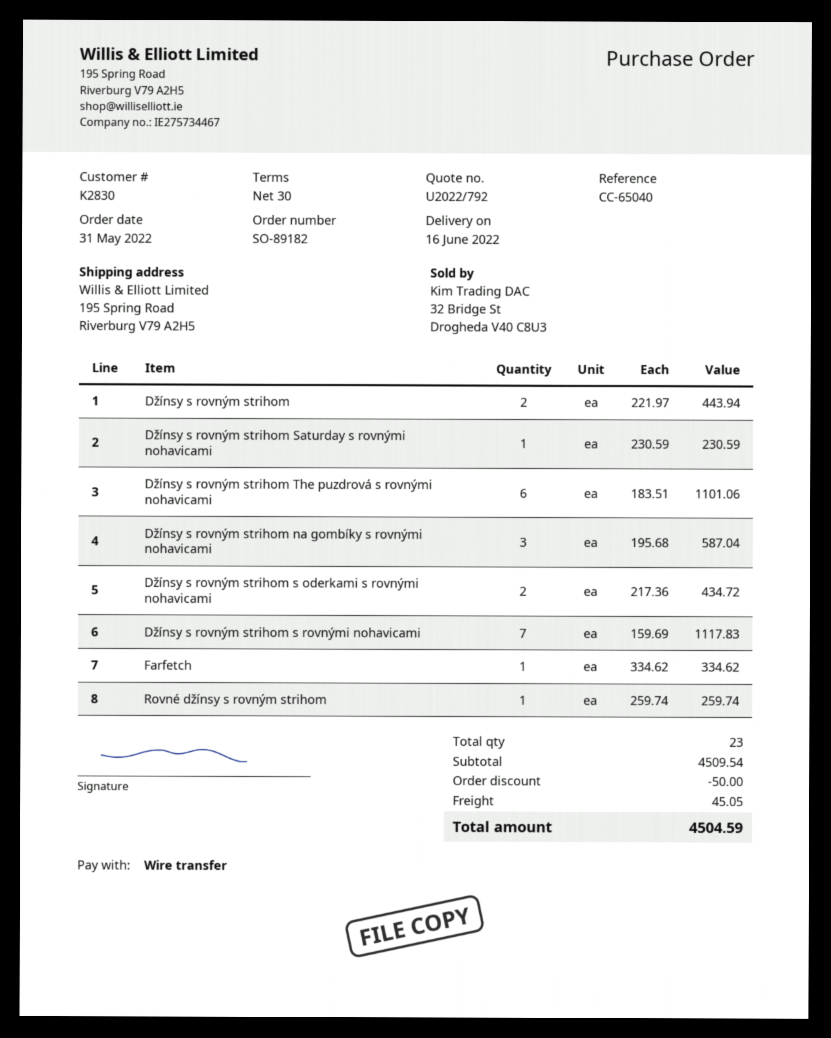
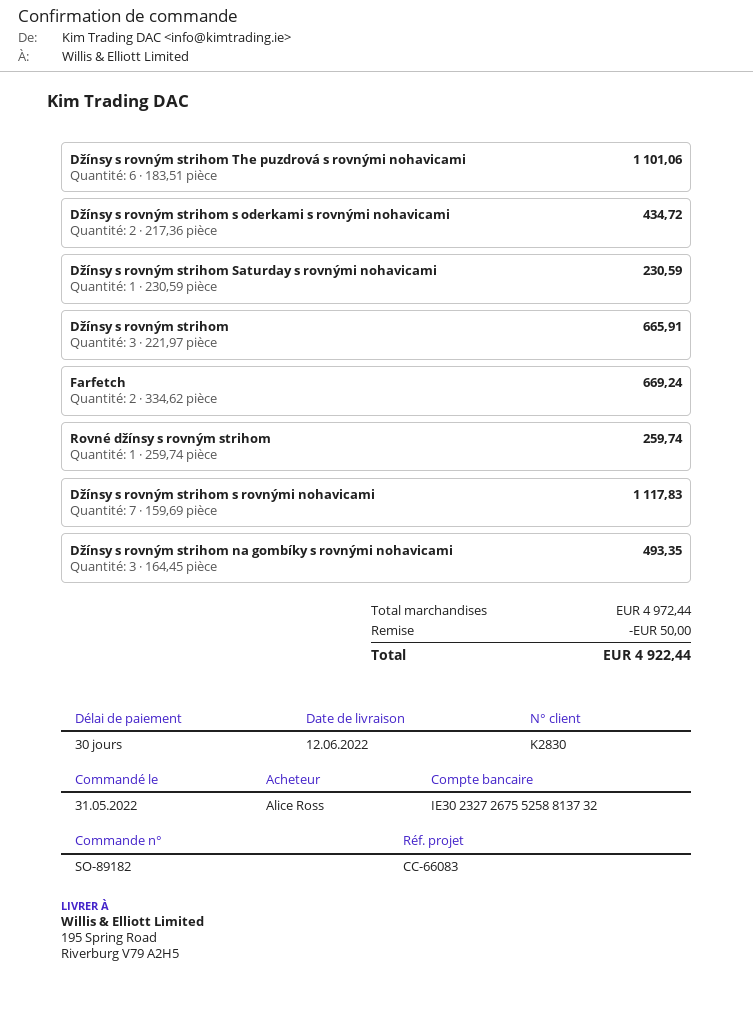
delivery date: 2022-06-16 -> 2022-06-12
reference: CC-65040 -> CC-66083
Džínsy s rovným strihom: 2 x 221.97 = 443.94 -> 3 x 221.97 = 665.91
Džínsy s rovným strihom na gombíky s rovnými nohavicami: 3 x 195.68 = 587.04 -> 3 x 164.45 = 493.35
Farfetch: 1 x 334.62 = 334.62 -> 2 x 334.62 = 669.24
subtotal: 4509.54 -> 4972.44
shipping: 45.05 -> none
total: 4504.59 -> 4922.44

